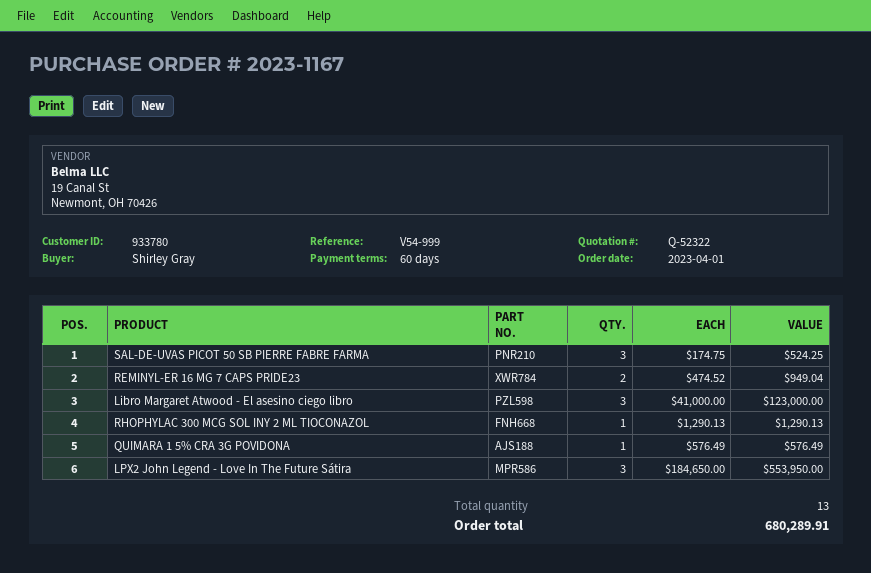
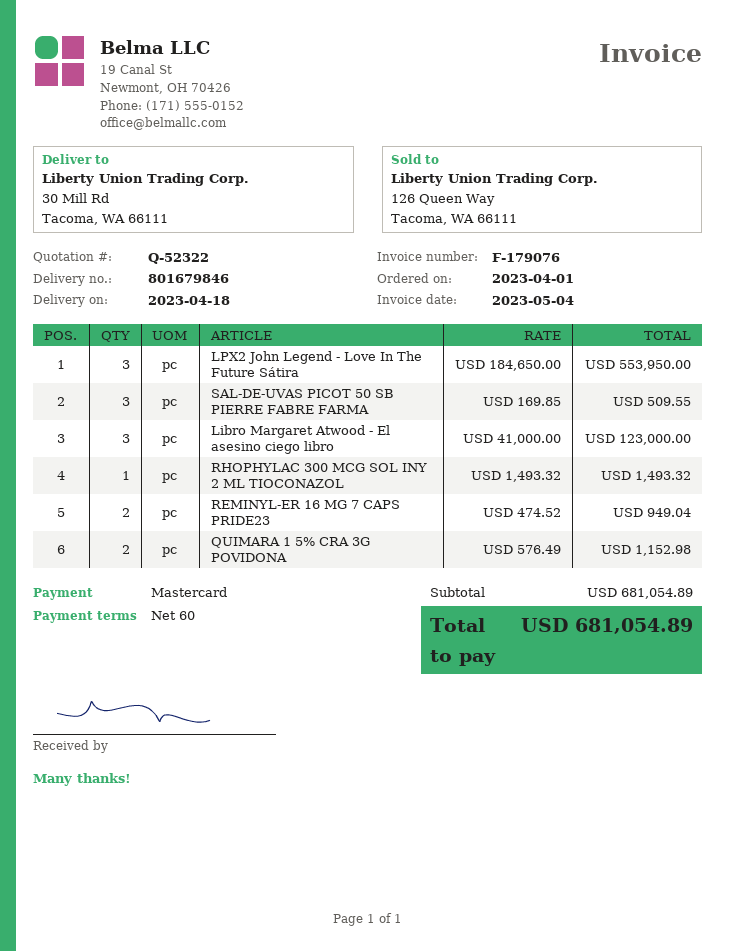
SAL-DE-UVAS PICOT 50 SB PIERRE FABRE FARMA: 3 x 174.75 = 524.25 -> 3 x 169.85 = 509.55
RHOPHYLAC 300 MCG SOL INY 2 ML TIOCONAZOL: 1 x 1290.13 = 1290.13 -> 1 x 1493.32 = 1493.32
QUIMARA 1 5% CRA 3G POVIDONA: 1 x 576.49 = 576.49 -> 2 x 576.49 = 1152.98
total: 680289.91 -> 681054.89

